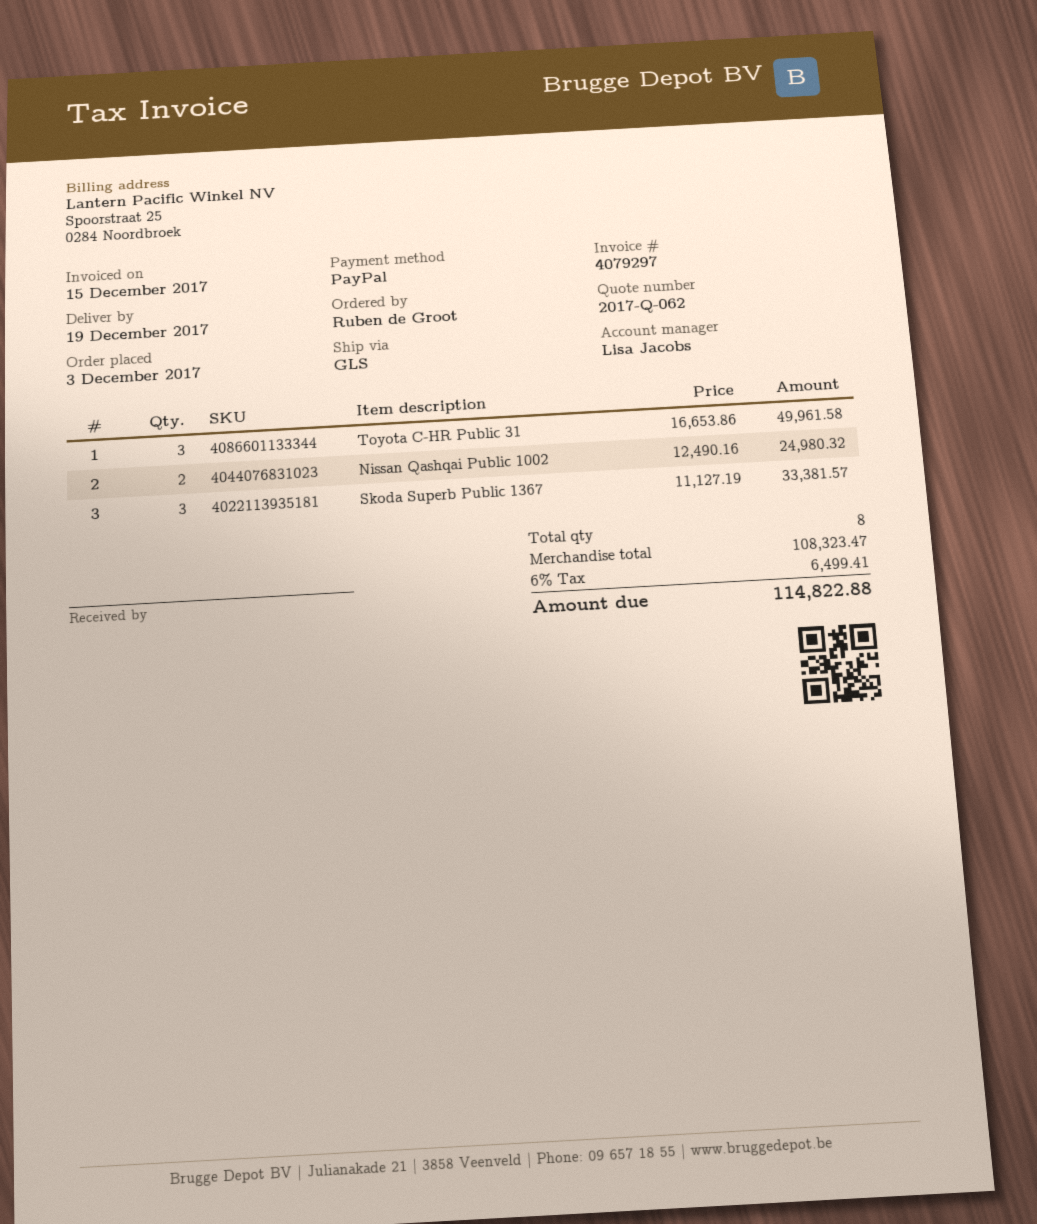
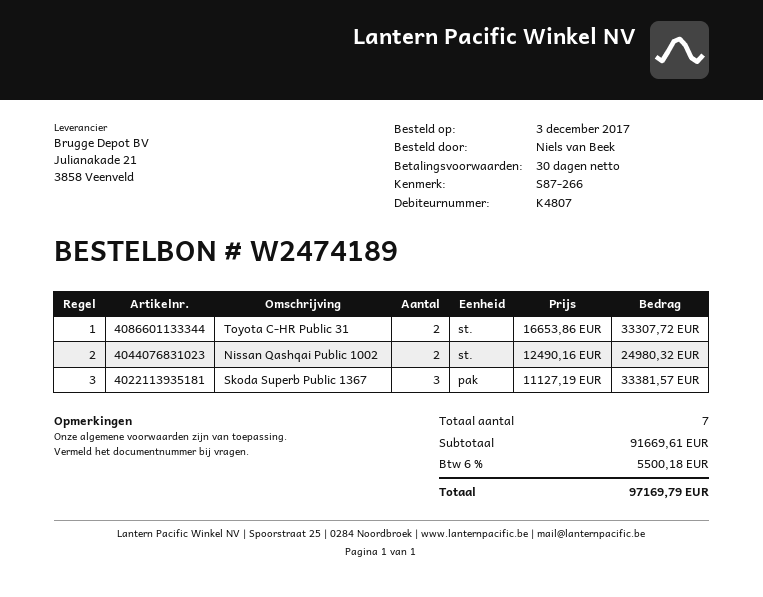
ordered by: Ruben de Groot -> Niels van Beek
Toyota C-HR Public 31: 3 x 16653.86 = 49961.58 -> 2 x 16653.86 = 33307.72
total quantity: 8 -> 7
subtotal: 108323.47 -> 91669.61
tax: 6% = 6499.41 -> 6% = 5500.18
total: 114822.88 -> 97169.79

